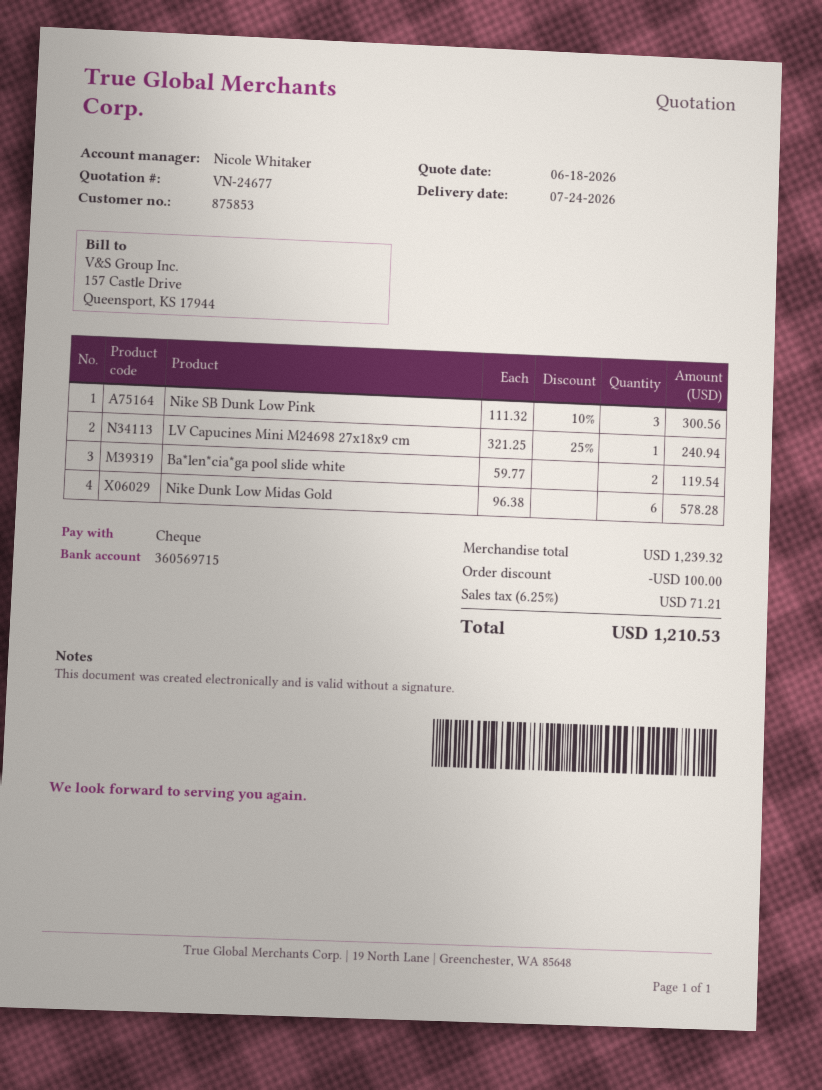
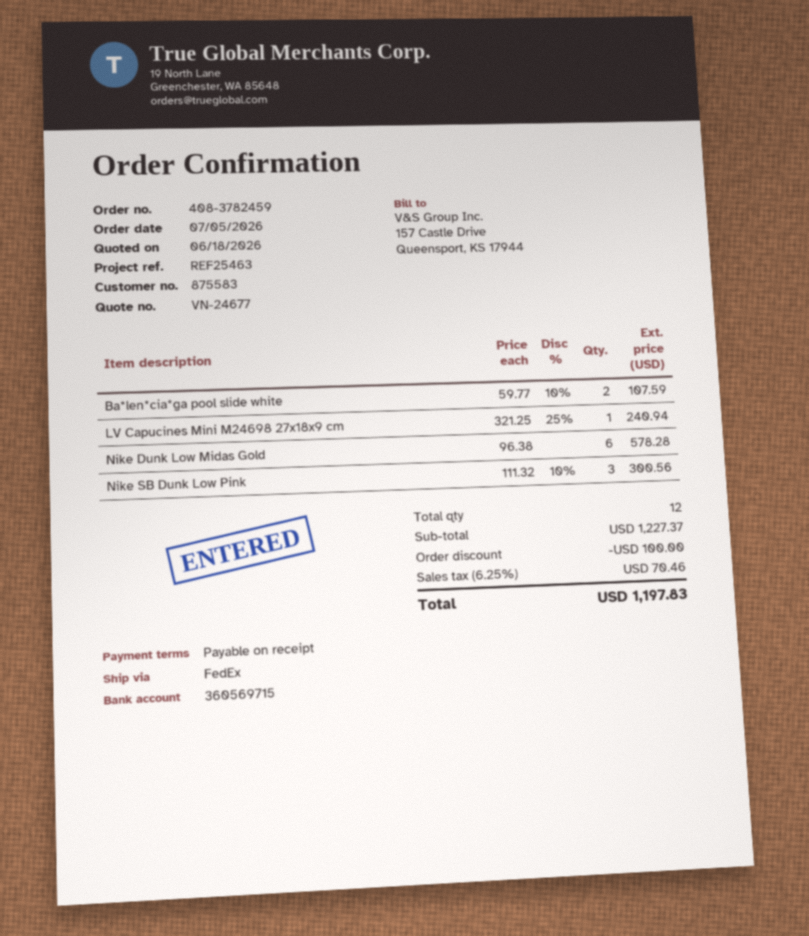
customer number: 875853 -> 875583
Ba*len*cia*ga pool slide white: 2 x 59.77 = 119.54 -> 2 x 59.77 - 10% = 107.59
subtotal: 1239.32 -> 1227.37
tax: 6.25% = 71.21 -> 6.25% = 70.46
total: 1210.53 -> 1197.83

